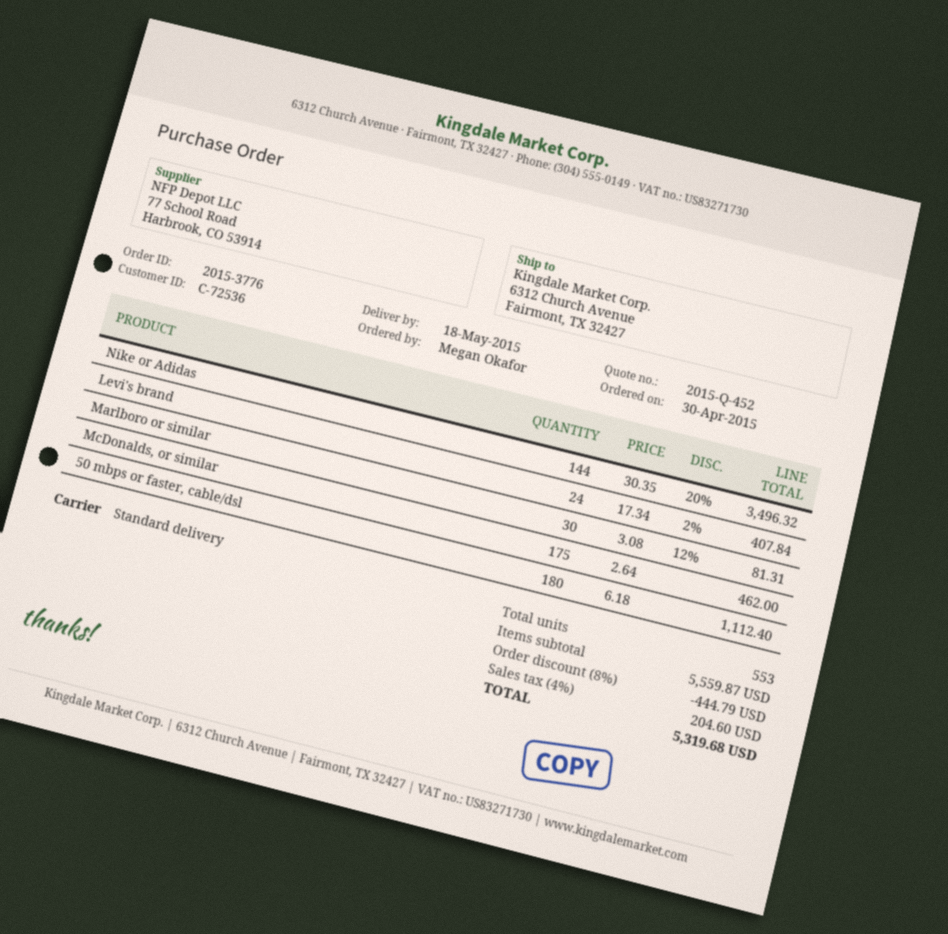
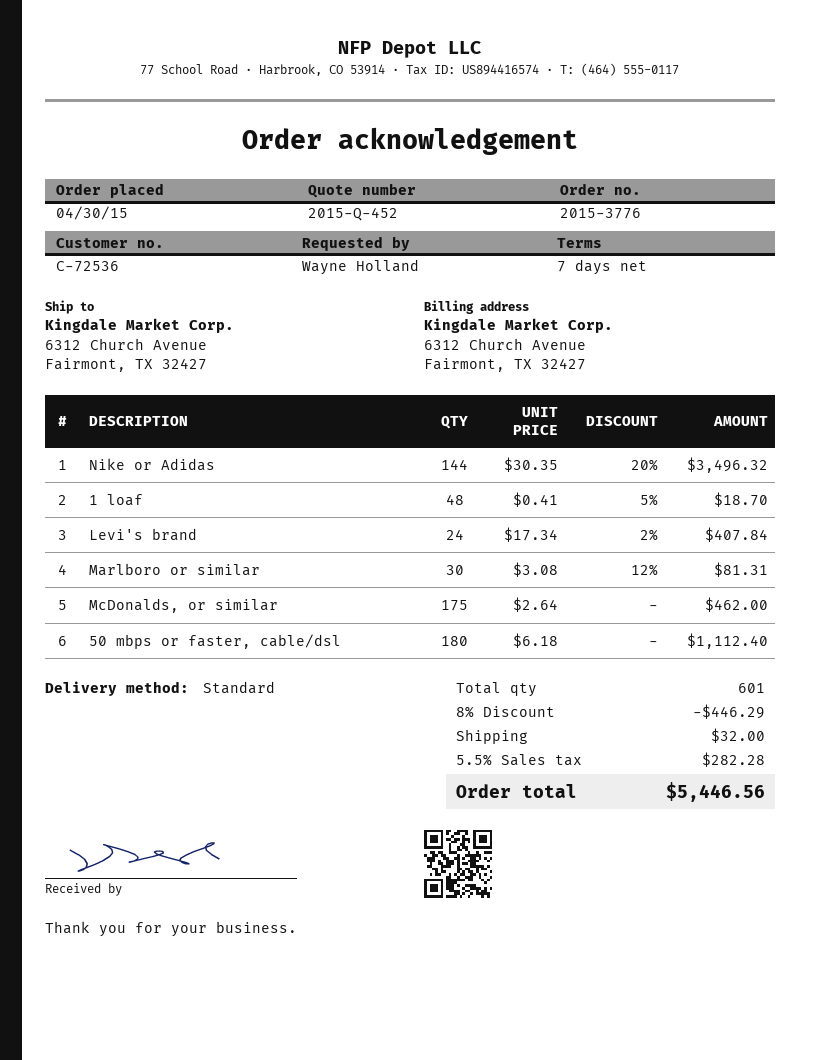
ordered by: Megan Okafor -> Wayne Holland
1 loaf: none -> 48 x 0.41 - 5% = 18.70
total quantity: 553 -> 601
discount: 8% = 444.79 -> 8% = 446.29
shipping: none -> 32.00
tax: 4% = 204.60 -> 5.5% = 282.28
total: 5319.68 -> 5446.56

